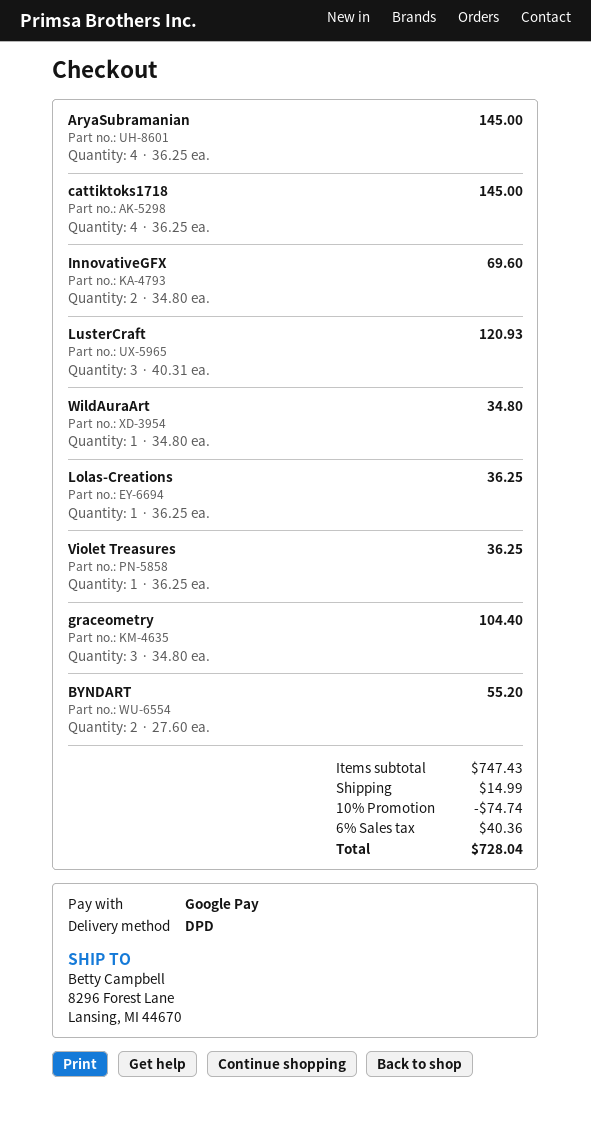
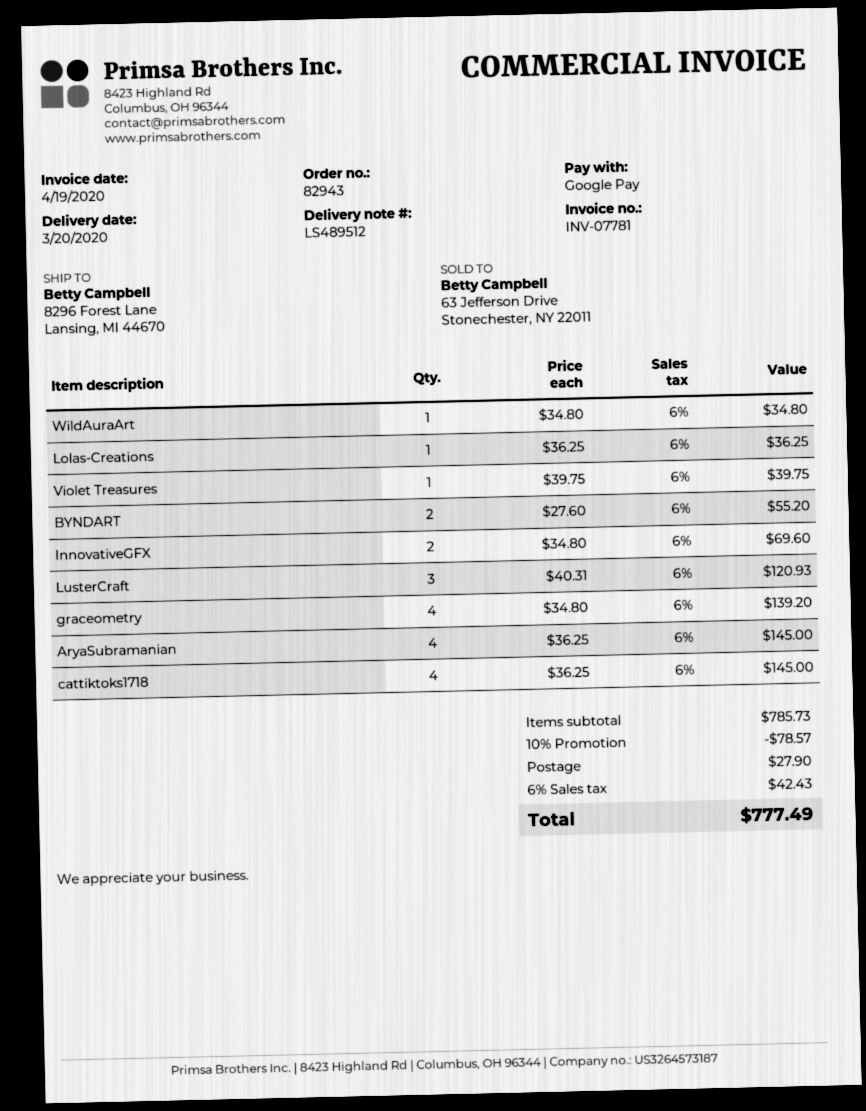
Violet Treasures: 1 x 36.25 = 36.25 -> 1 x 39.75 = 39.75
graceometry: 3 x 34.80 = 104.40 -> 4 x 34.80 = 139.20
subtotal: 747.43 -> 785.73
discount: 10% = 74.74 -> 10% = 78.57
shipping: 14.99 -> 27.90
tax: 6% = 40.36 -> 6% = 42.43
total: 728.04 -> 777.49

